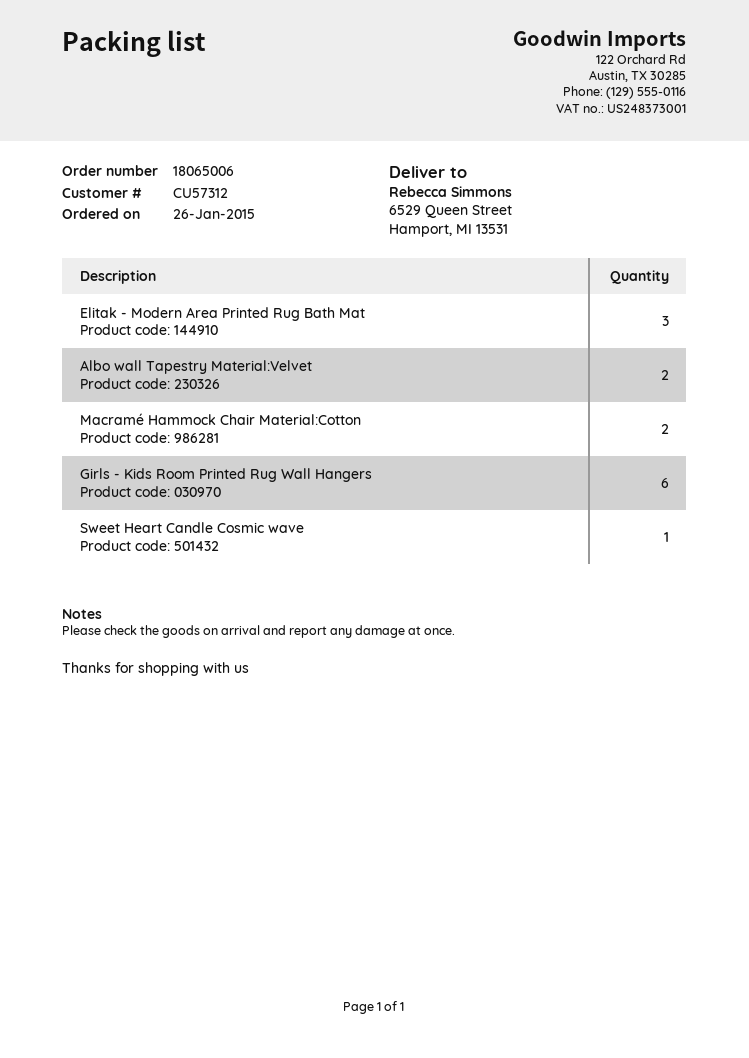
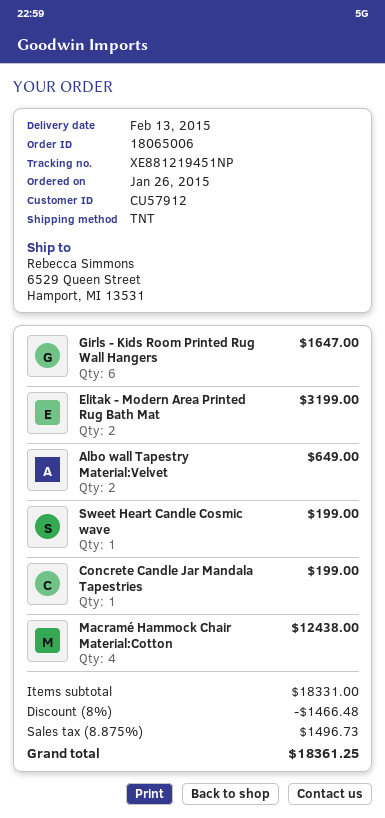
customer number: CU57312 -> CU57912
Elitak - Modern Area Printed Rug Bath Mat: 3 -> 2
Macramé Hammock Chair Material:Cotton: 2 -> 4
Concrete Candle Jar Mandala Tapestries: none -> 1

